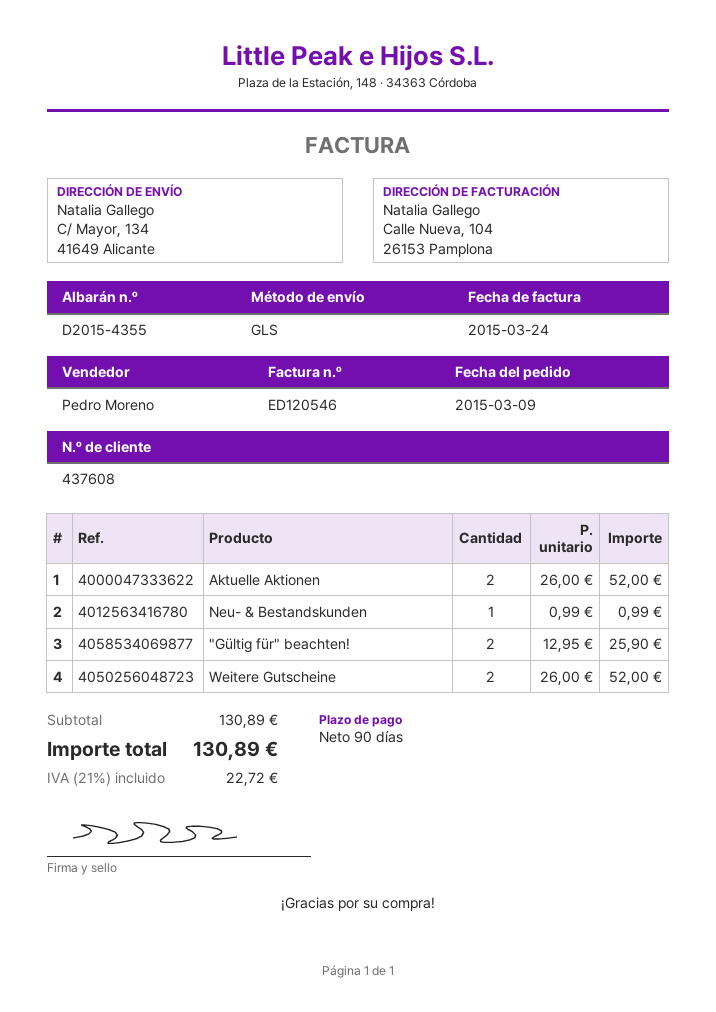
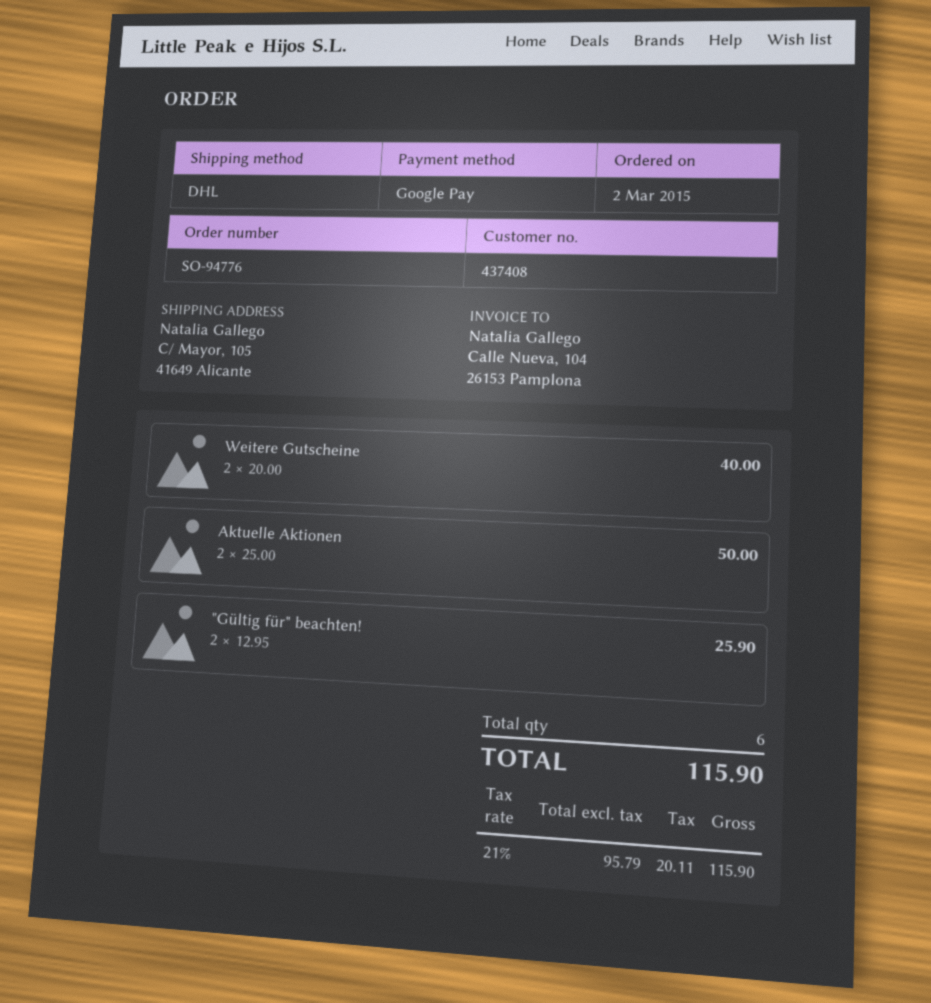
order date: 2015-03-09 -> 2015-03-02
customer number: 437608 -> 437408
shipping method: GLS -> DHL
ship to: C/ Mayor, 134, 41649 Alicante -> C/ Mayor, 105, 41649 Alicante
Aktuelle Aktionen: 2 x 26.00 = 52.00 -> 2 x 25.00 = 50.00
Neu- & Bestandskunden: 1 x 0.99 = 0.99 -> none
Weitere Gutscheine: 2 x 26.00 = 52.00 -> 2 x 20.00 = 40.00
tax: 21% = 22.72 -> 21% = 20.11
total: 130.89 -> 115.90

